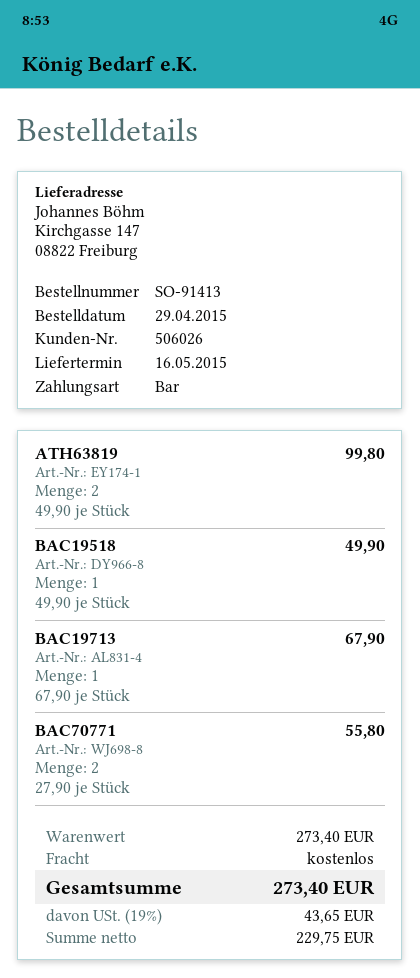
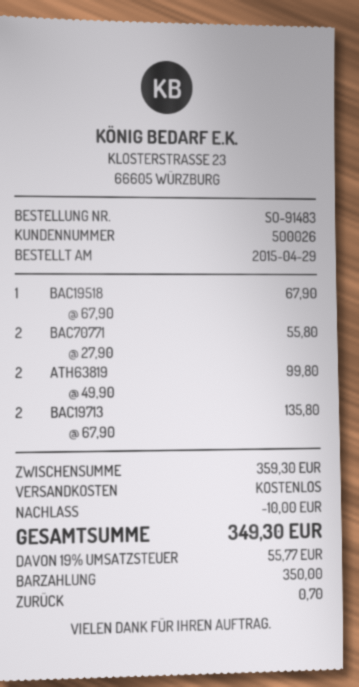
order number: SO-91413 -> SO-91483
customer number: 506026 -> 500026
BAC19518: 1 x 49.90 = 49.90 -> 1 x 67.90 = 67.90
BAC19713: 1 x 67.90 = 67.90 -> 2 x 67.90 = 135.80
subtotal: 273.40 -> 359.30
discount: none -> 10.00
tax: 19% = 43.65 -> 19% = 55.77
total: 273.40 -> 349.30

